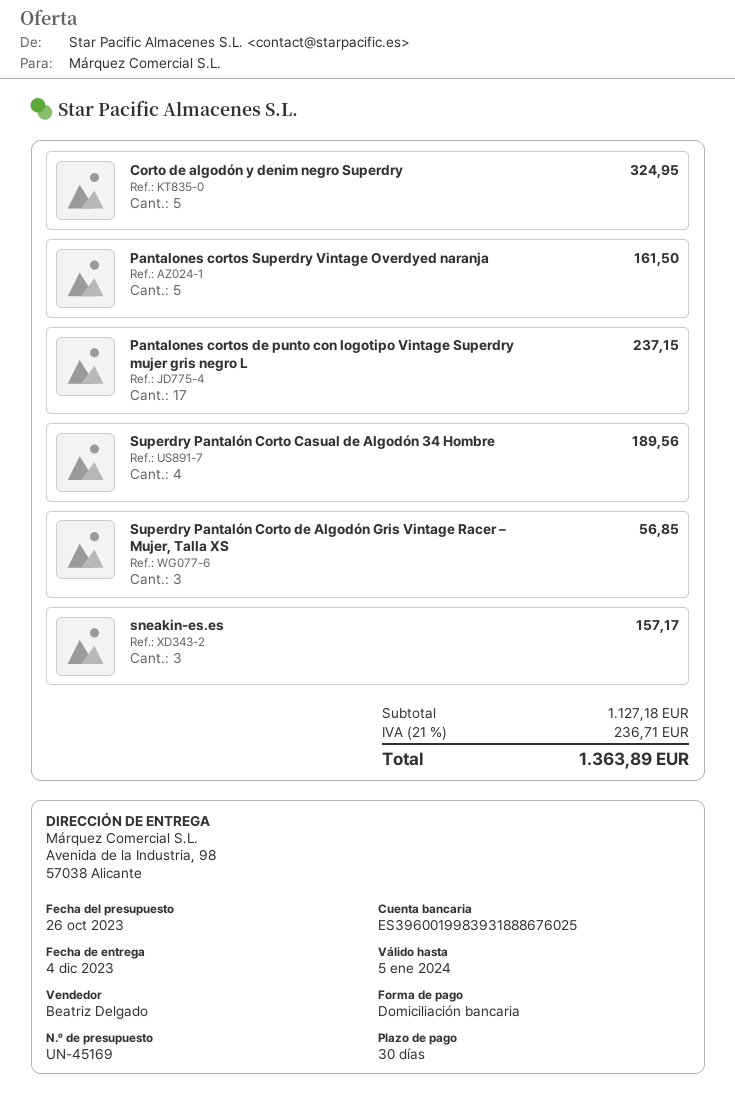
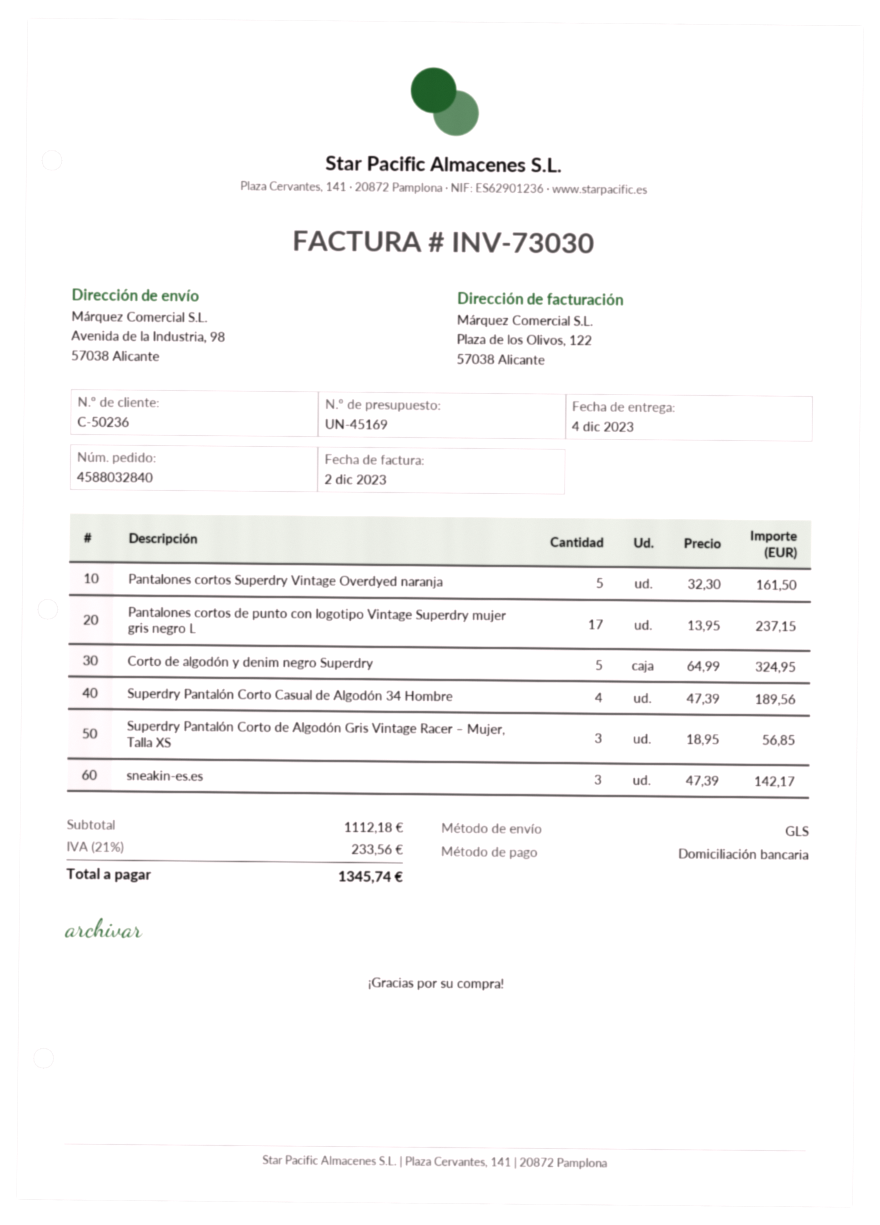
sneakin-es.es: 3 for 157.17 -> 3 for 142.17
subtotal: 1127.18 -> 1112.18
tax: 21% = 236.71 -> 21% = 233.56
total: 1363.89 -> 1345.74

